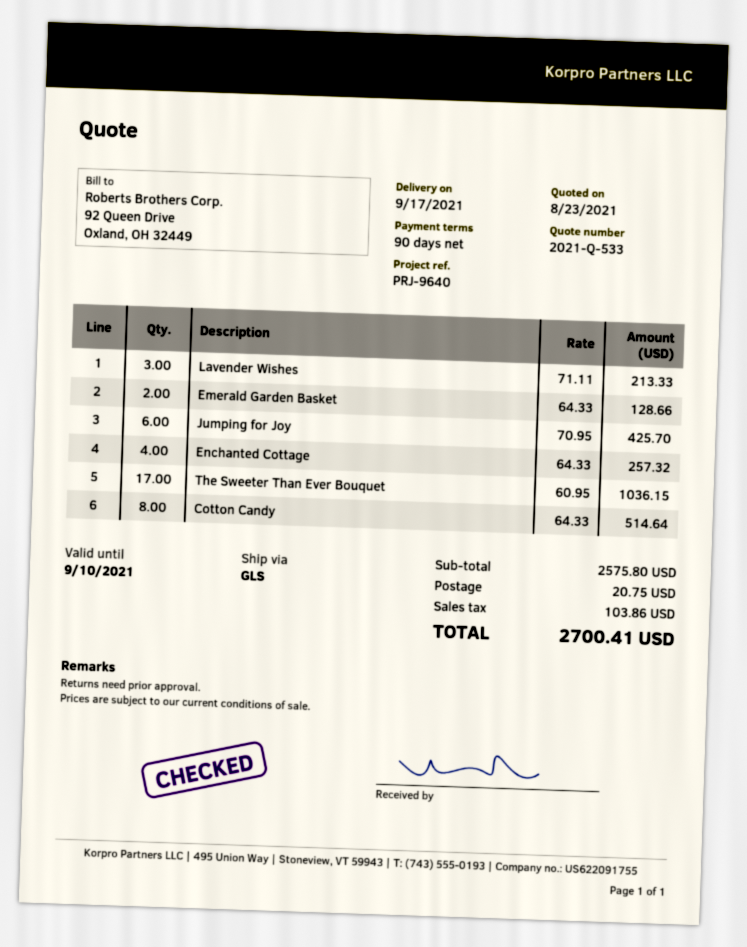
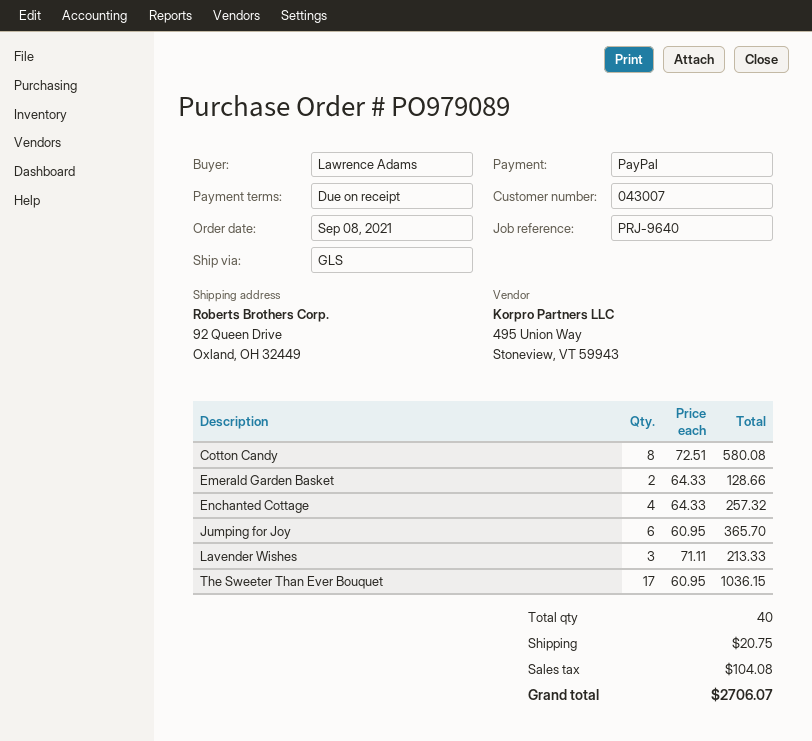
payment terms: 90 days -> on receipt
Jumping for Joy: 6 x 70.95 = 425.70 -> 6 x 60.95 = 365.70
Cotton Candy: 8 x 64.33 = 514.64 -> 8 x 72.51 = 580.08
tax: 103.86 -> 104.08
total: 2700.41 -> 2706.07

